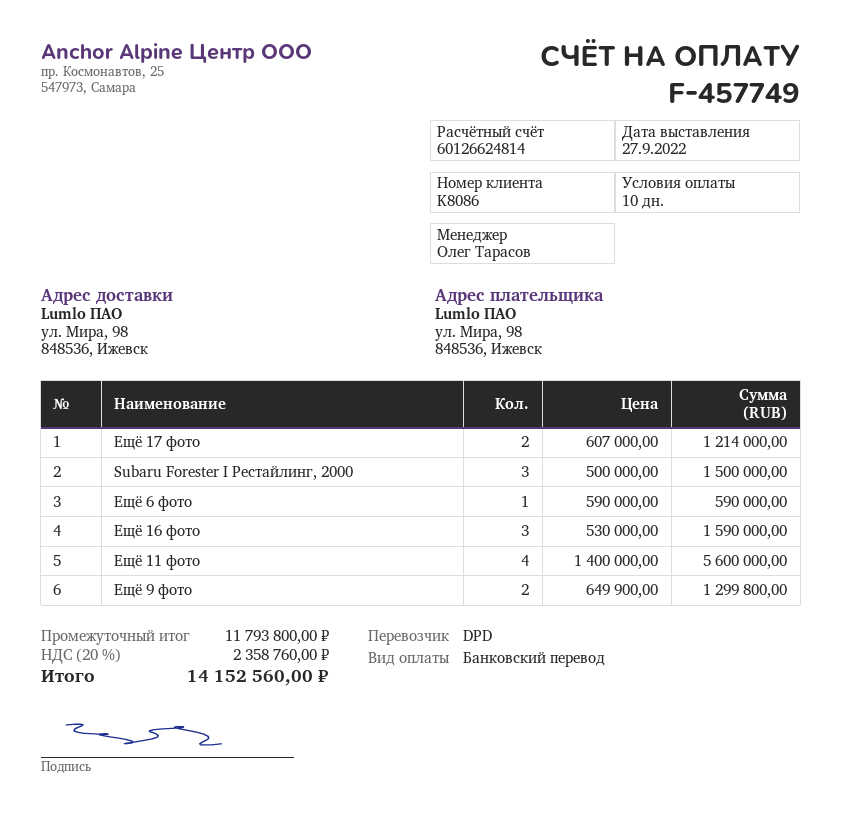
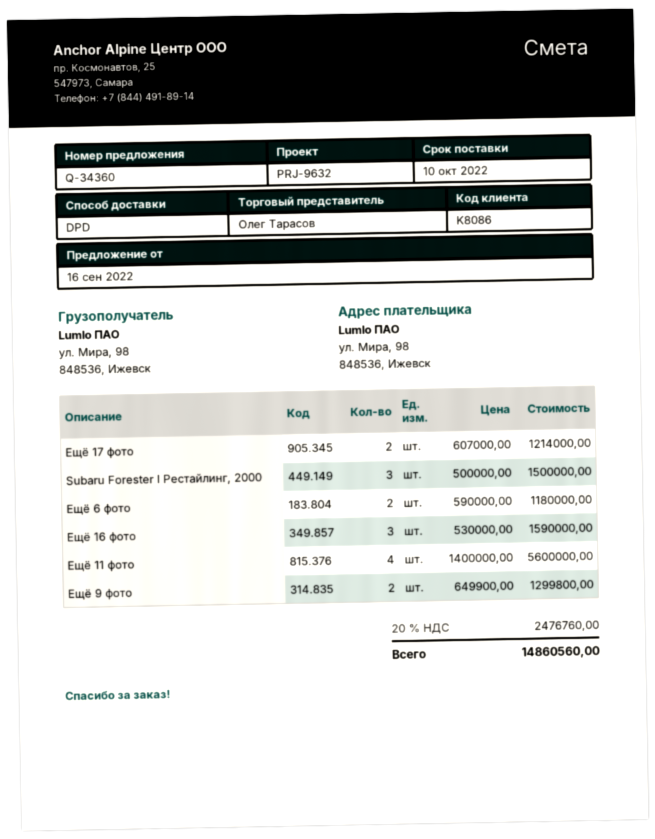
Ещё 6 фото: 1 x 590000.00 = 590000.00 -> 2 x 590000.00 = 1180000.00
tax: 20% = 2358760.00 -> 20% = 2476760.00
total: 14152560.00 -> 14860560.00

